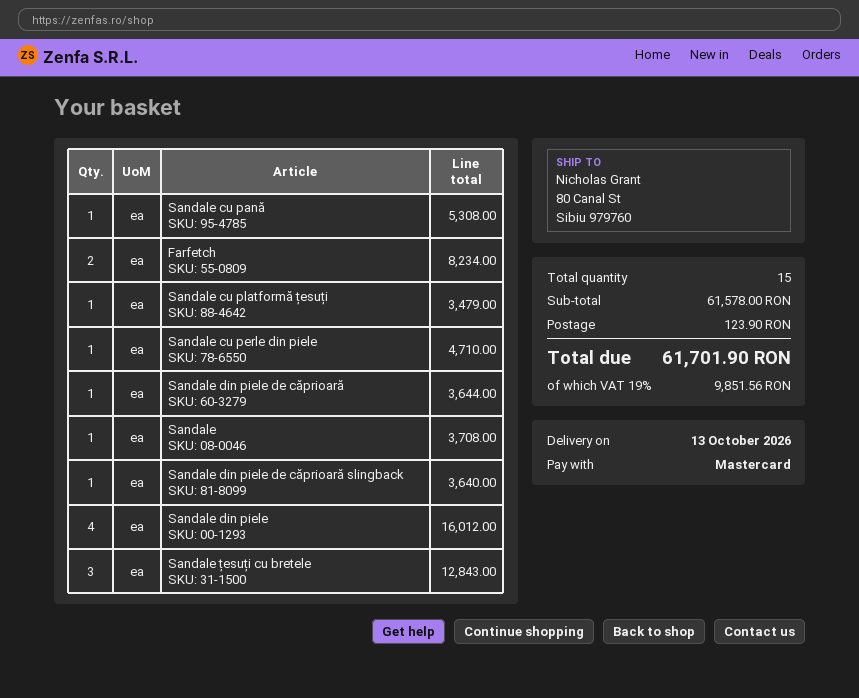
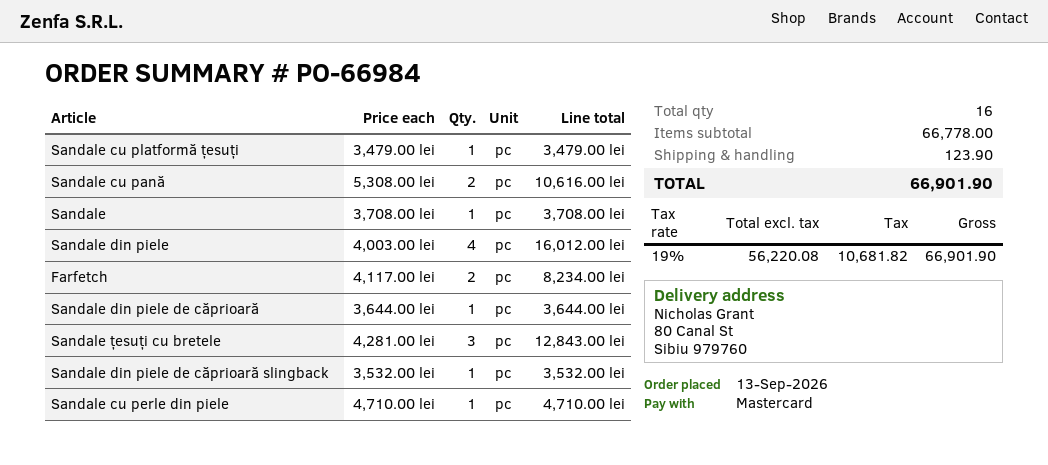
Sandale cu pană: 1 for 5308.00 -> 2 for 10616.00
Sandale din piele de căprioară slingback: 1 for 3640.00 -> 1 for 3532.00
total quantity: 15 -> 16
subtotal: 61578.00 -> 66778.00
tax: 19% = 9851.56 -> 19% = 10681.82
total: 61701.90 -> 66901.90

